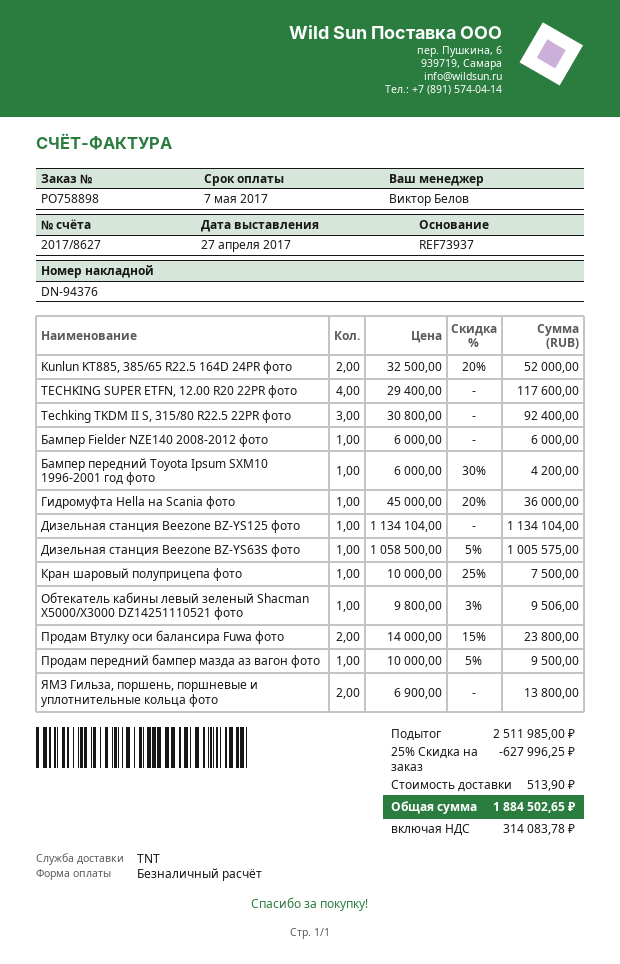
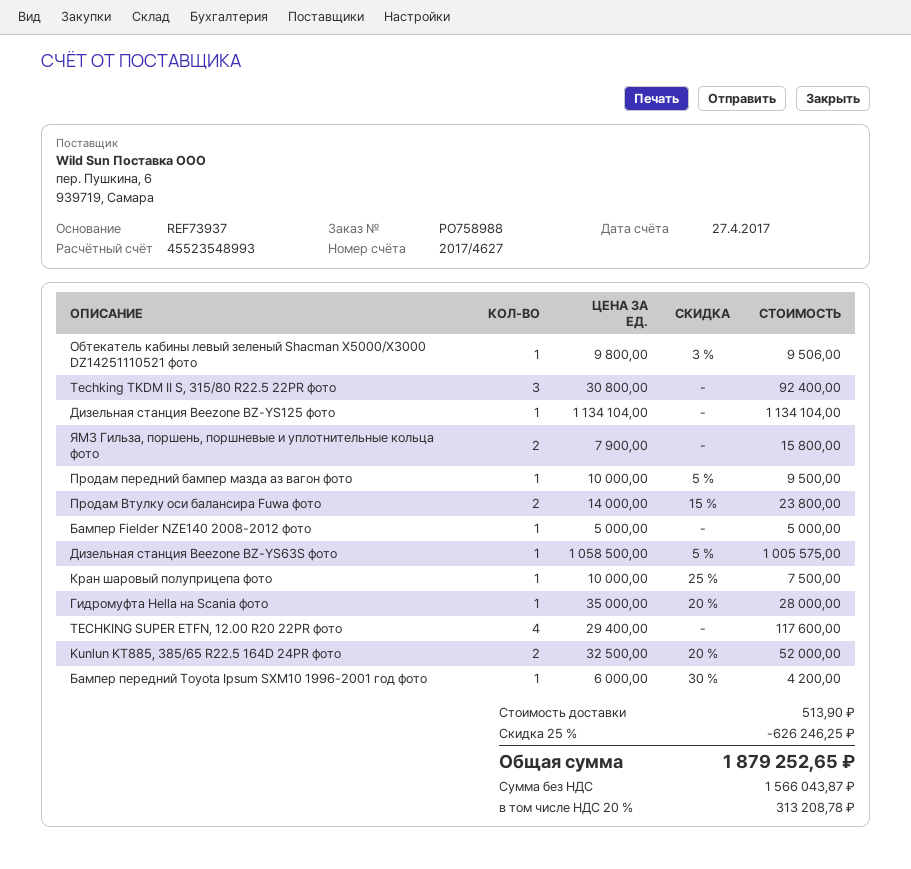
order number: PO758898 -> PO758988
invoice number: 2017/8627 -> 2017/4627
Бампер Fielder NZE140 2008-2012 фото: 1 x 6000.00 = 6000.00 -> 1 x 5000.00 = 5000.00
Гидромуфта Hella на Scania фото: 1 x 45000.00 - 20% = 36000.00 -> 1 x 35000.00 - 20% = 28000.00
ЯМЗ Гильза, поршень, поршневые и уплотнительные кольца фото: 2 x 6900.00 = 13800.00 -> 2 x 7900.00 = 15800.00
discount: 25% = 627996.25 -> 25% = 626246.25
tax: 314083.78 -> 313208.78
total: 1884502.65 -> 1879252.65

